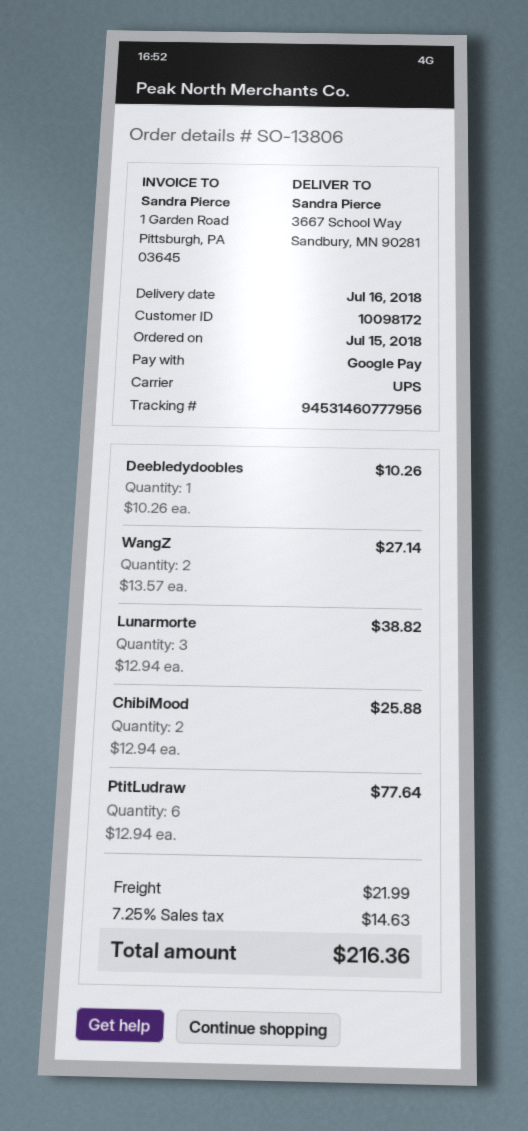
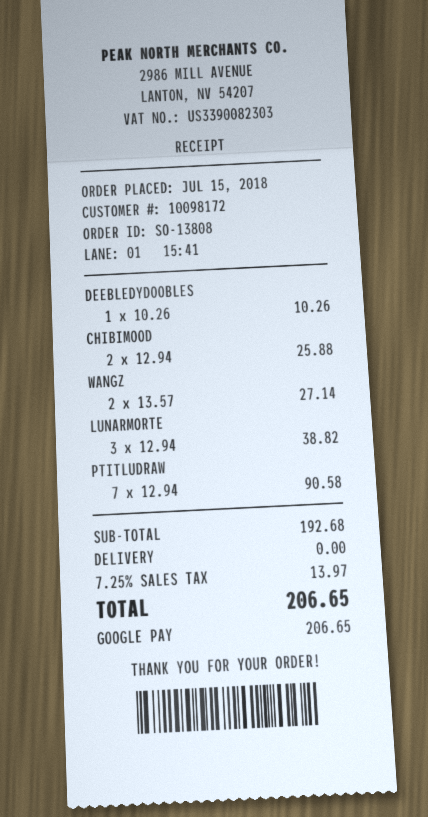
order number: SO-13806 -> SO-13808
PtitLudraw: 6 x 12.94 = 77.64 -> 7 x 12.94 = 90.58
shipping: 21.99 -> 0.00
tax: 7.25% = 14.63 -> 7.25% = 13.97
total: 216.36 -> 206.65

